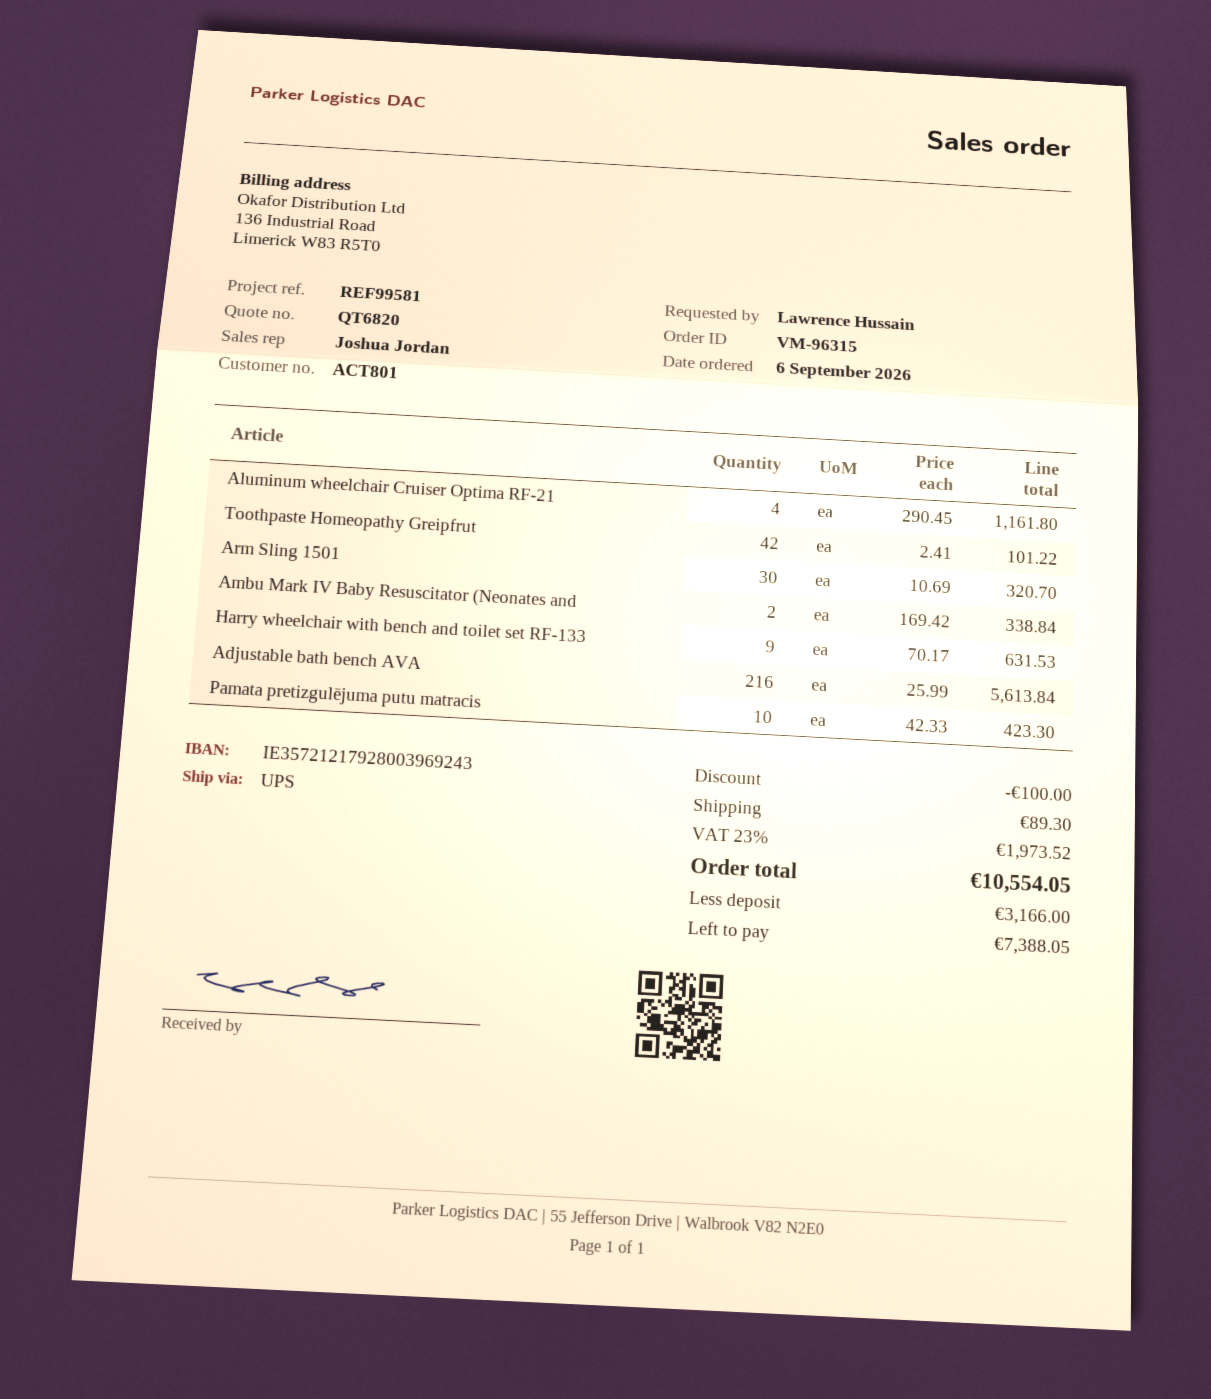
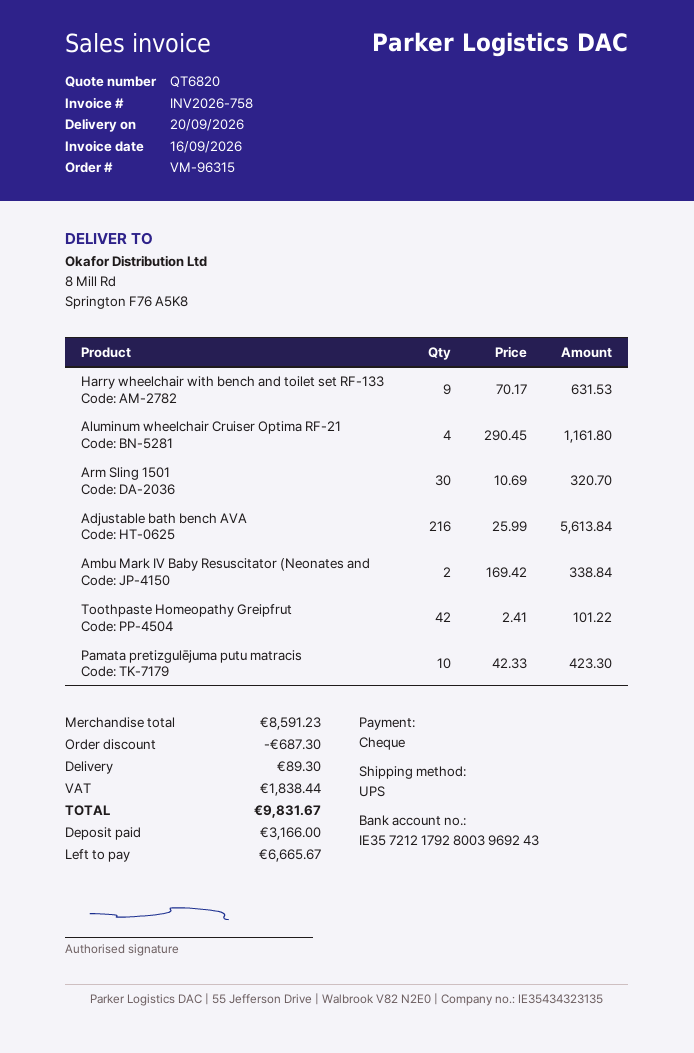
discount: 100.00 -> 687.30
tax: 1973.52 -> 1838.44
total: 10554.05 -> 9831.67
balance: 7388.05 -> 6665.67

